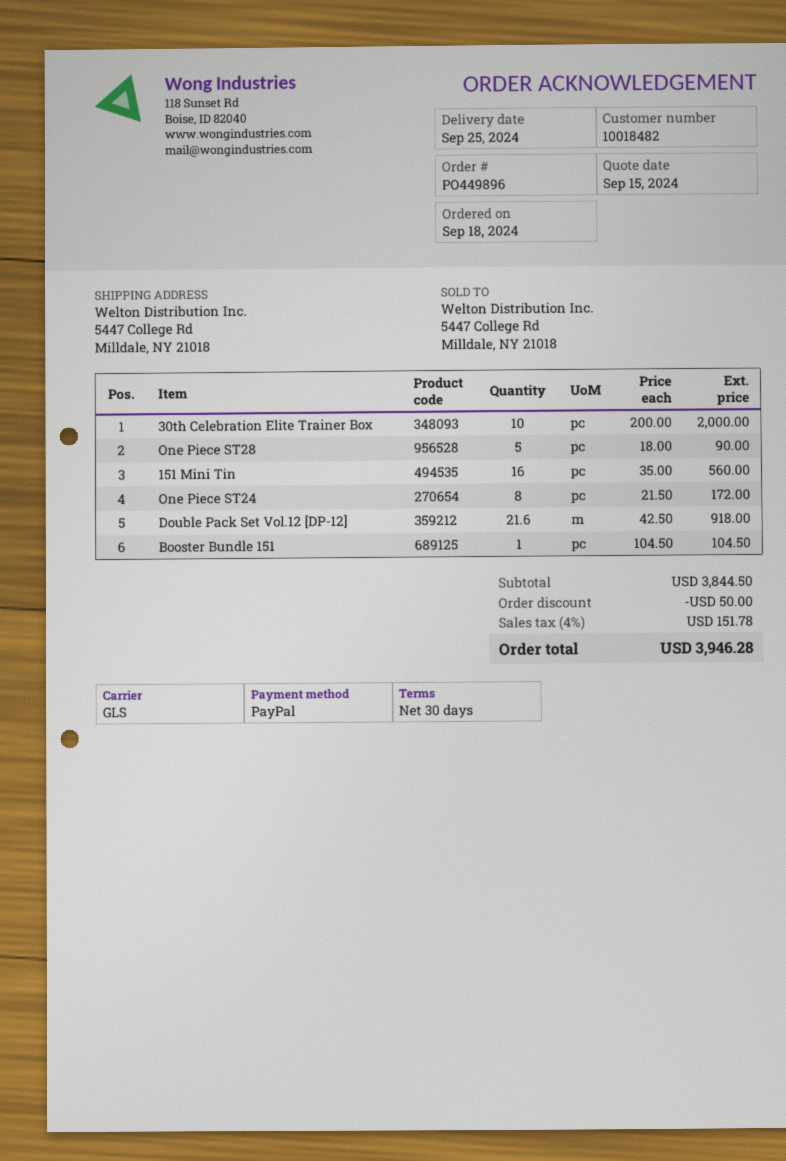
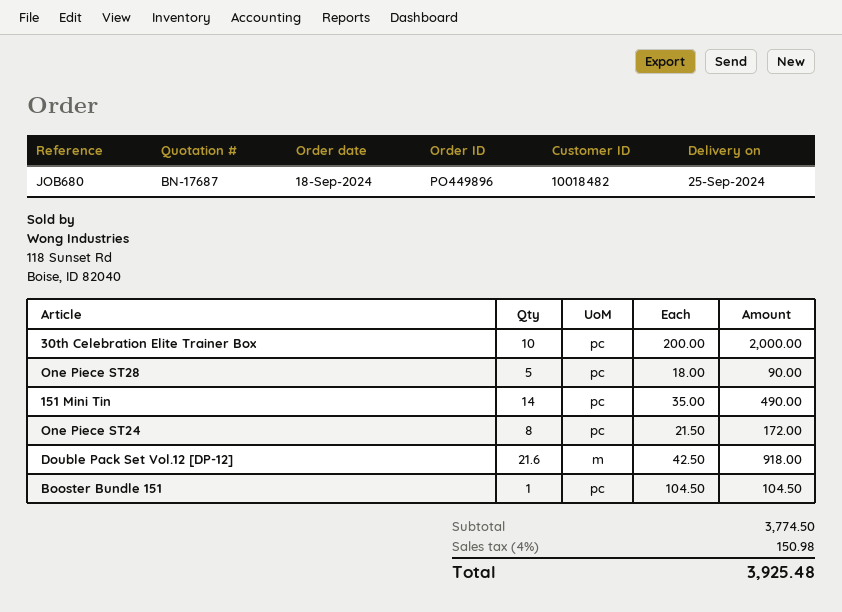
151 Mini Tin: 16 x 35.00 = 560.00 -> 14 x 35.00 = 490.00
subtotal: 3844.50 -> 3774.50
discount: 50.00 -> none
tax: 4% = 151.78 -> 4% = 150.98
total: 3946.28 -> 3925.48

